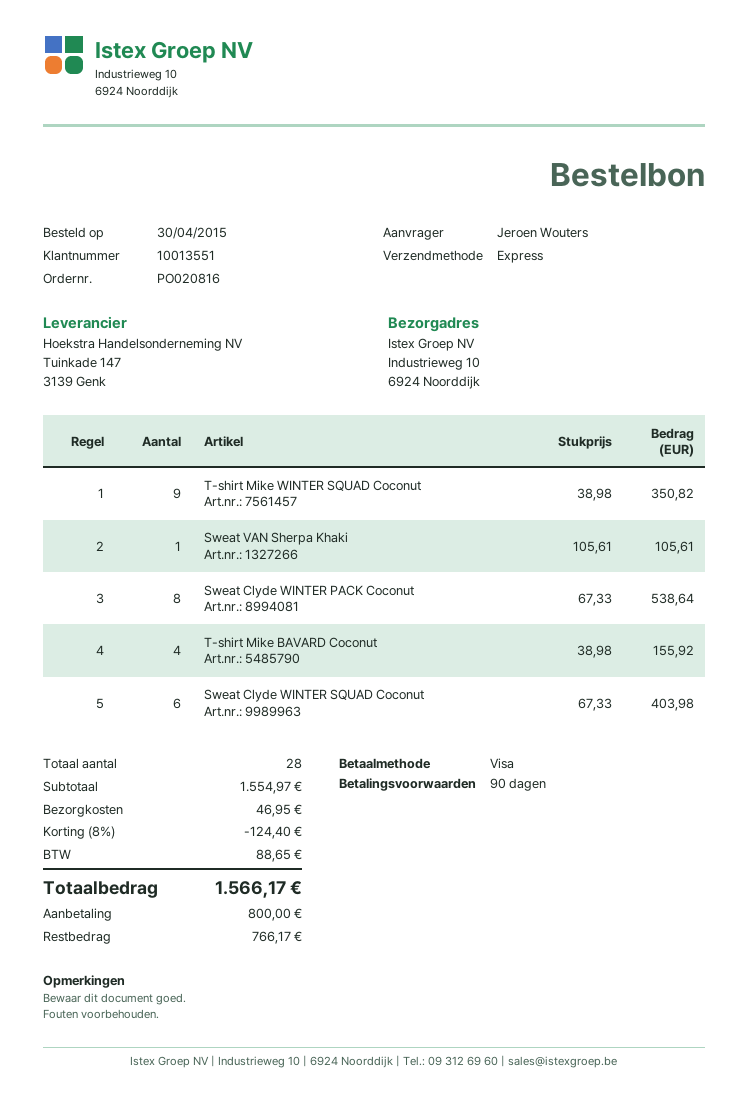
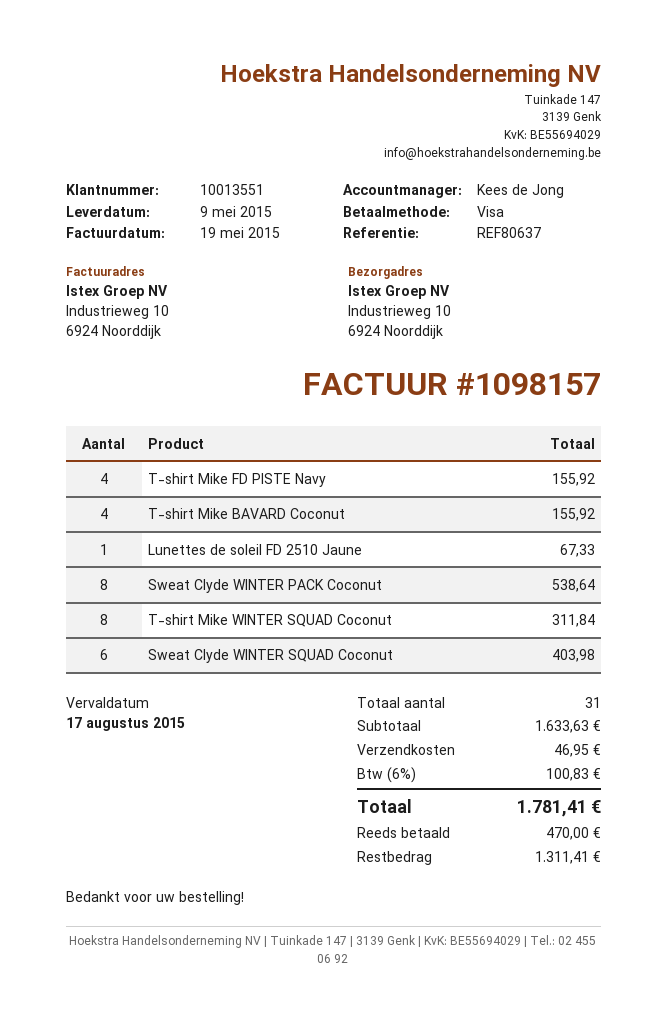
T-shirt Mike WINTER SQUAD Coconut: 9 for 350.82 -> 8 for 311.84
Sweat VAN Sherpa Khaki: 1 for 105.61 -> none
T-shirt Mike FD PISTE Navy: none -> 4 for 155.92
Lunettes de soleil FD 2510 Jaune: none -> 1 for 67.33
total quantity: 28 -> 31
subtotal: 1554.97 -> 1633.63
discount: 8% = 124.40 -> none
tax: 88.65 -> 100.83
total: 1566.17 -> 1781.41
deposit: 800.00 -> 470.00
balance: 766.17 -> 1311.41

